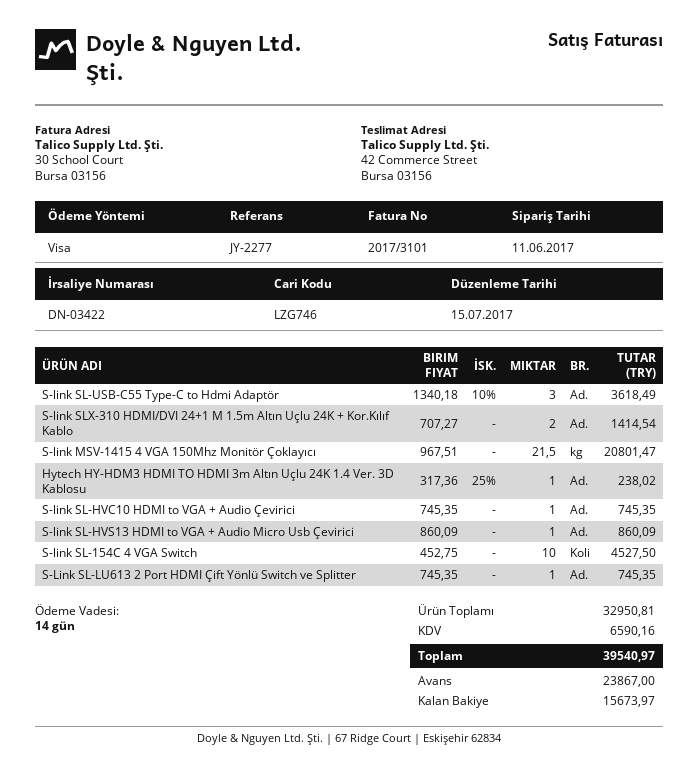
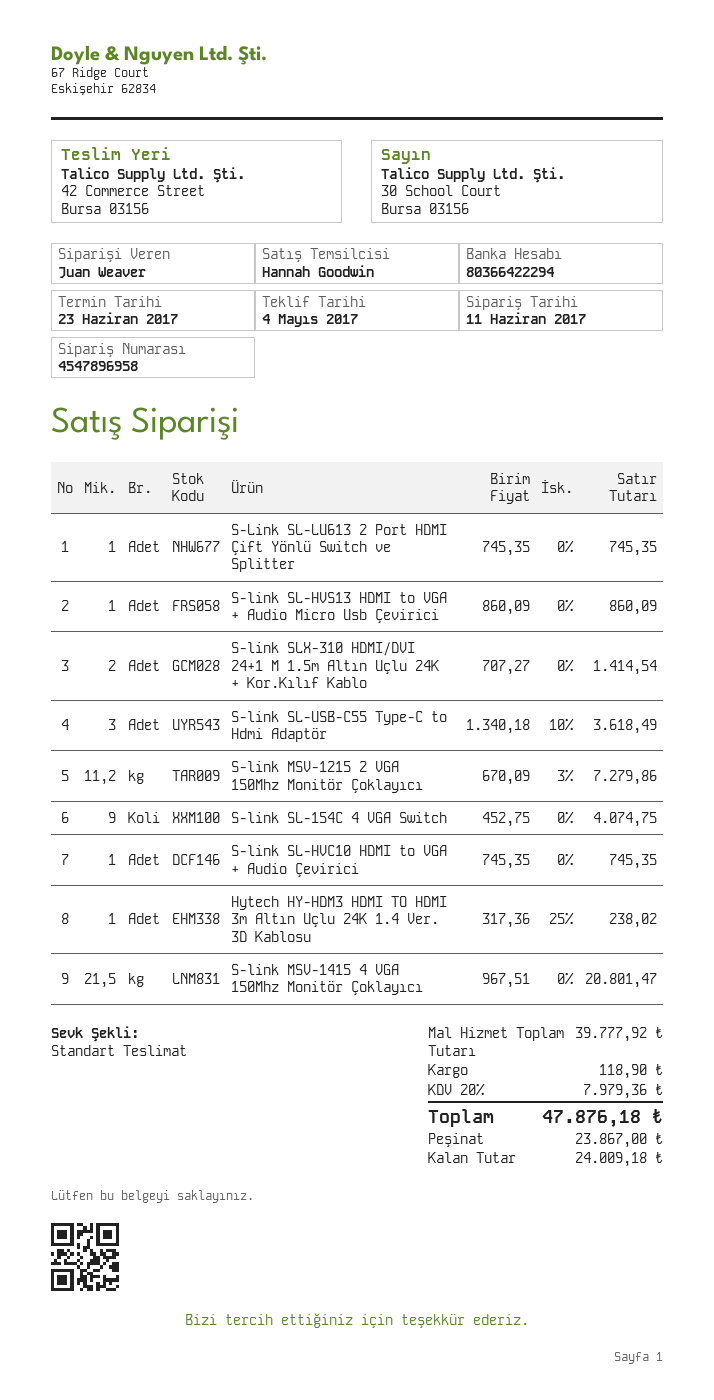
S-link SL-154C 4 VGA Switch: 10 x 452.75 = 4527.50 -> 9 x 452.75 = 4074.75
S-link MSV-1215 2 VGA 150Mhz Monitör Çoklayıcı: none -> 11.2 x 670.09 - 3% = 7279.86
subtotal: 32950.81 -> 39777.92
shipping: none -> 118.90
tax: 6590.16 -> 7979.36
total: 39540.97 -> 47876.18
balance: 15673.97 -> 24009.18

